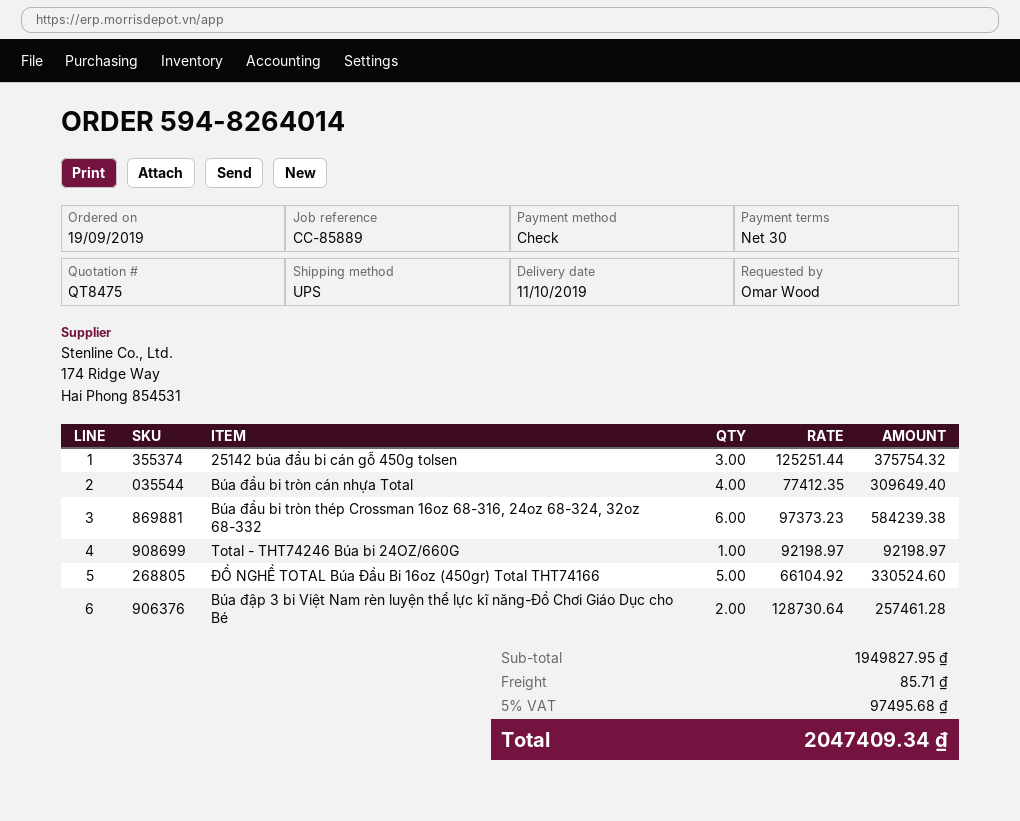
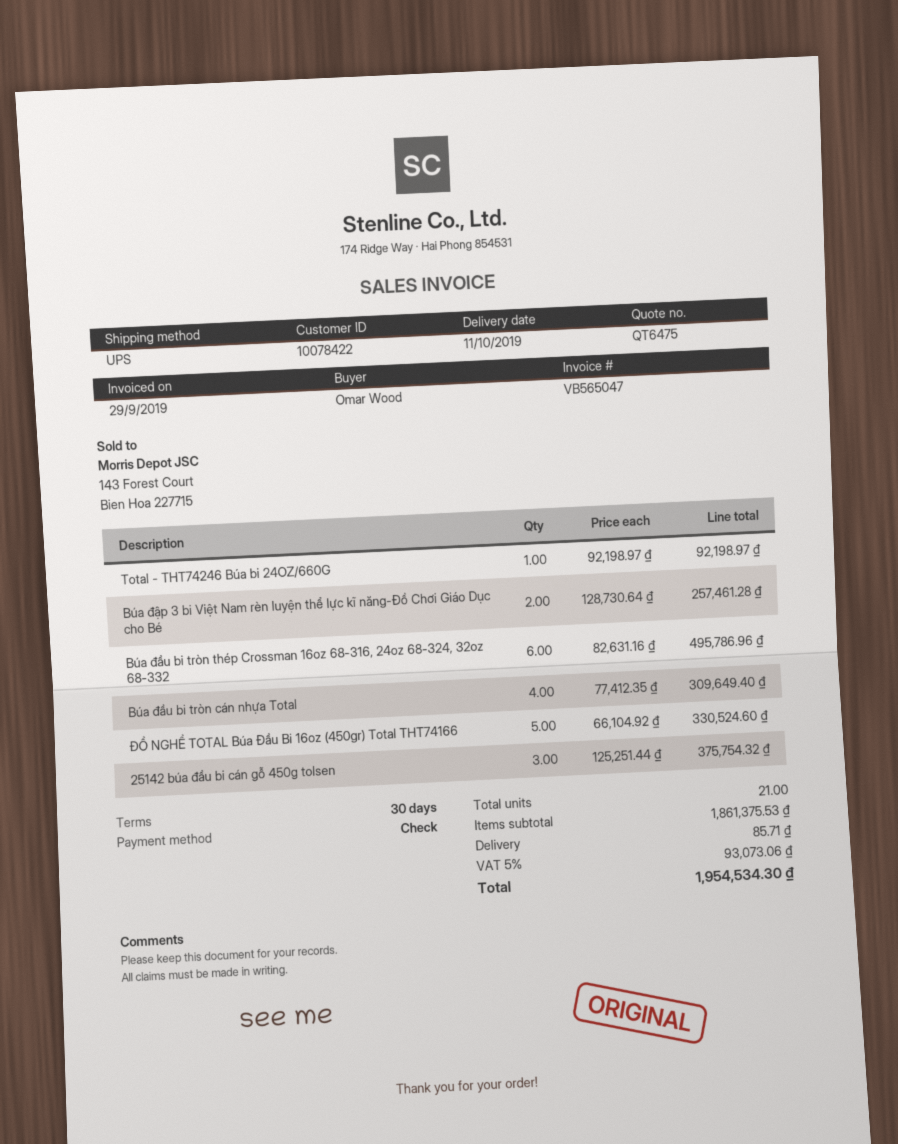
quote number: QT8475 -> QT6475
Búa đầu bi tròn thép Crossman 16oz 68-316, 24oz 68-324, 32oz 68-332: 6 x 97373.23 = 584239.38 -> 6 x 82631.16 = 495786.96
subtotal: 1949827.95 -> 1861375.53
tax: 5% = 97495.68 -> 5% = 93073.06
total: 2047409.34 -> 1954534.30

